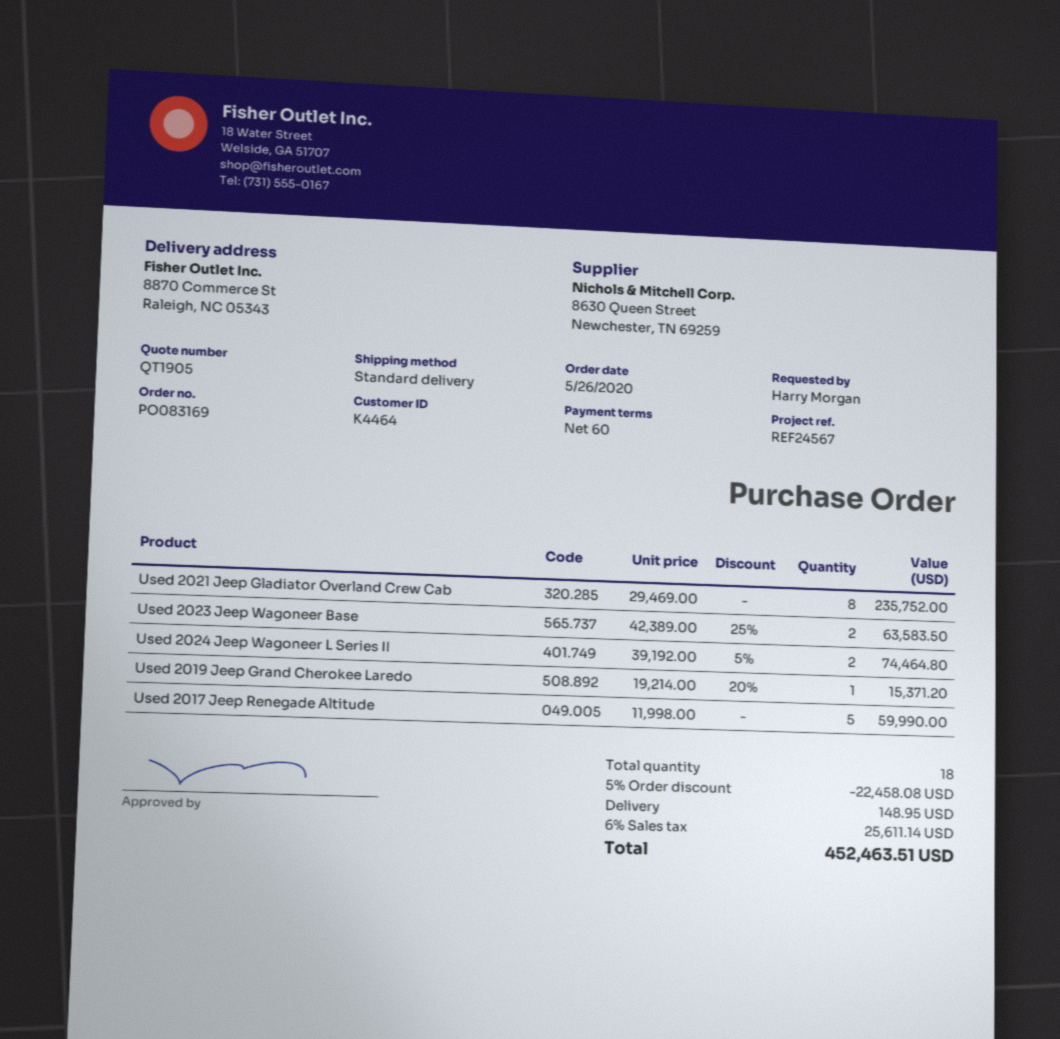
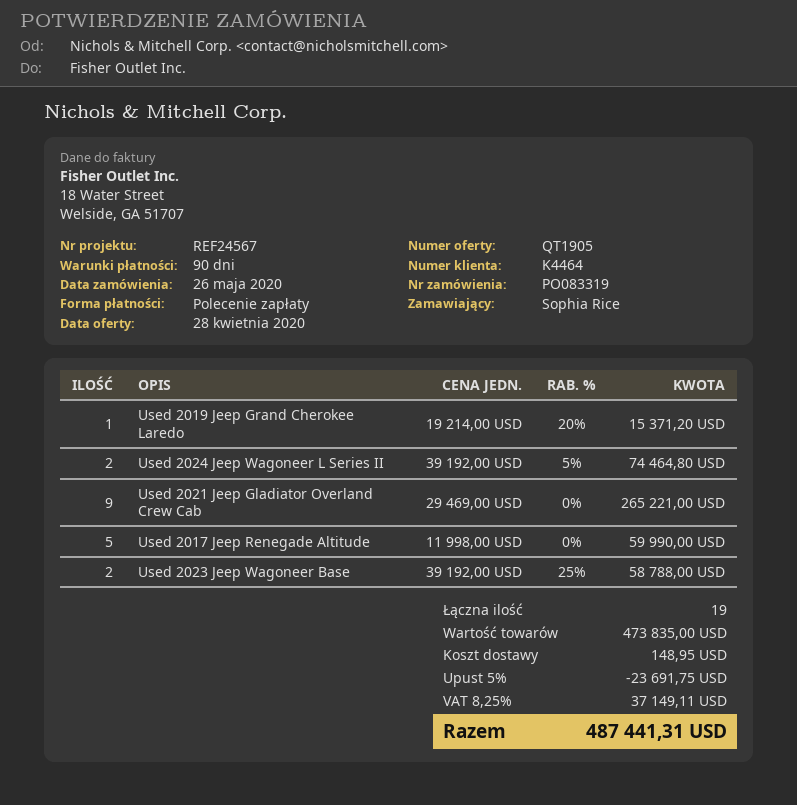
order number: PO083169 -> PO083319
payment terms: 60 days -> 90 days
ordered by: Harry Morgan -> Sophia Rice
Used 2021 Jeep Gladiator Overland Crew Cab: 8 x 29469.00 = 235752.00 -> 9 x 29469.00 = 265221.00
Used 2023 Jeep Wagoneer Base: 2 x 42389.00 - 25% = 63583.50 -> 2 x 39192.00 - 25% = 58788.00
total quantity: 18 -> 19
discount: 5% = 22458.08 -> 5% = 23691.75
tax: 6% = 25611.14 -> 8.25% = 37149.11
total: 452463.51 -> 487441.31

